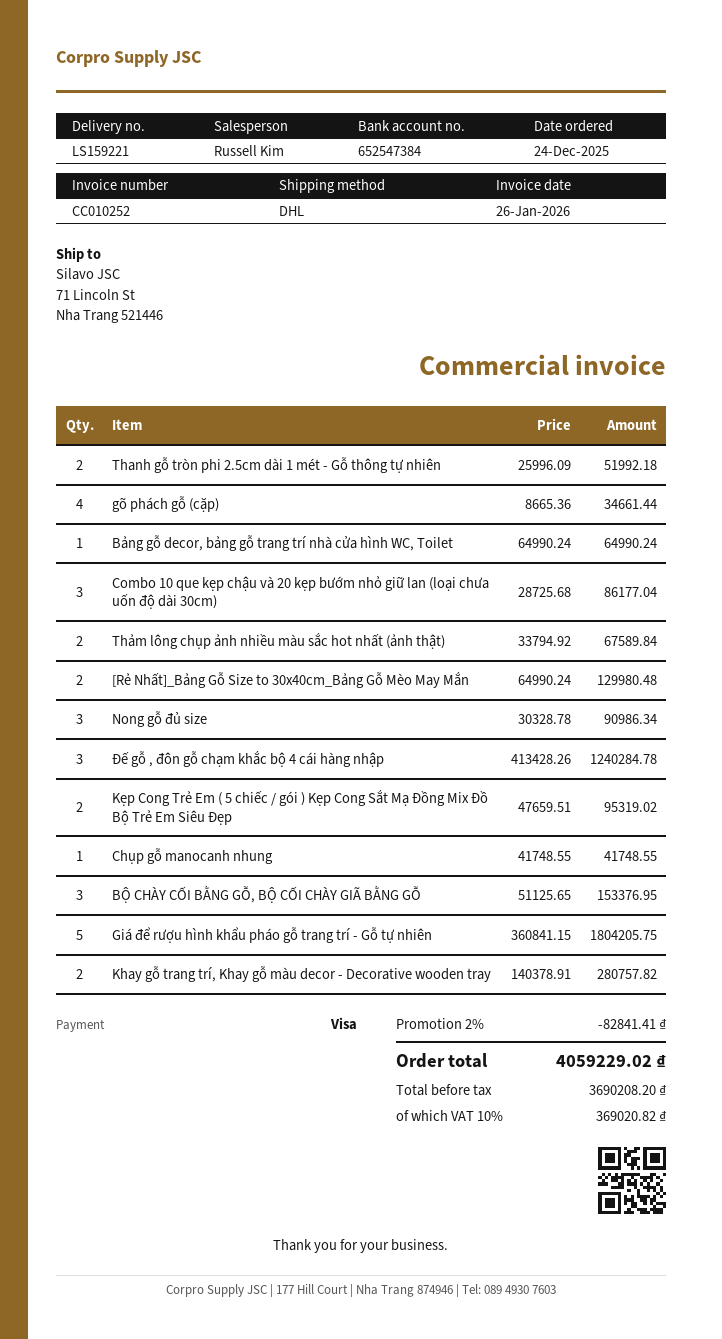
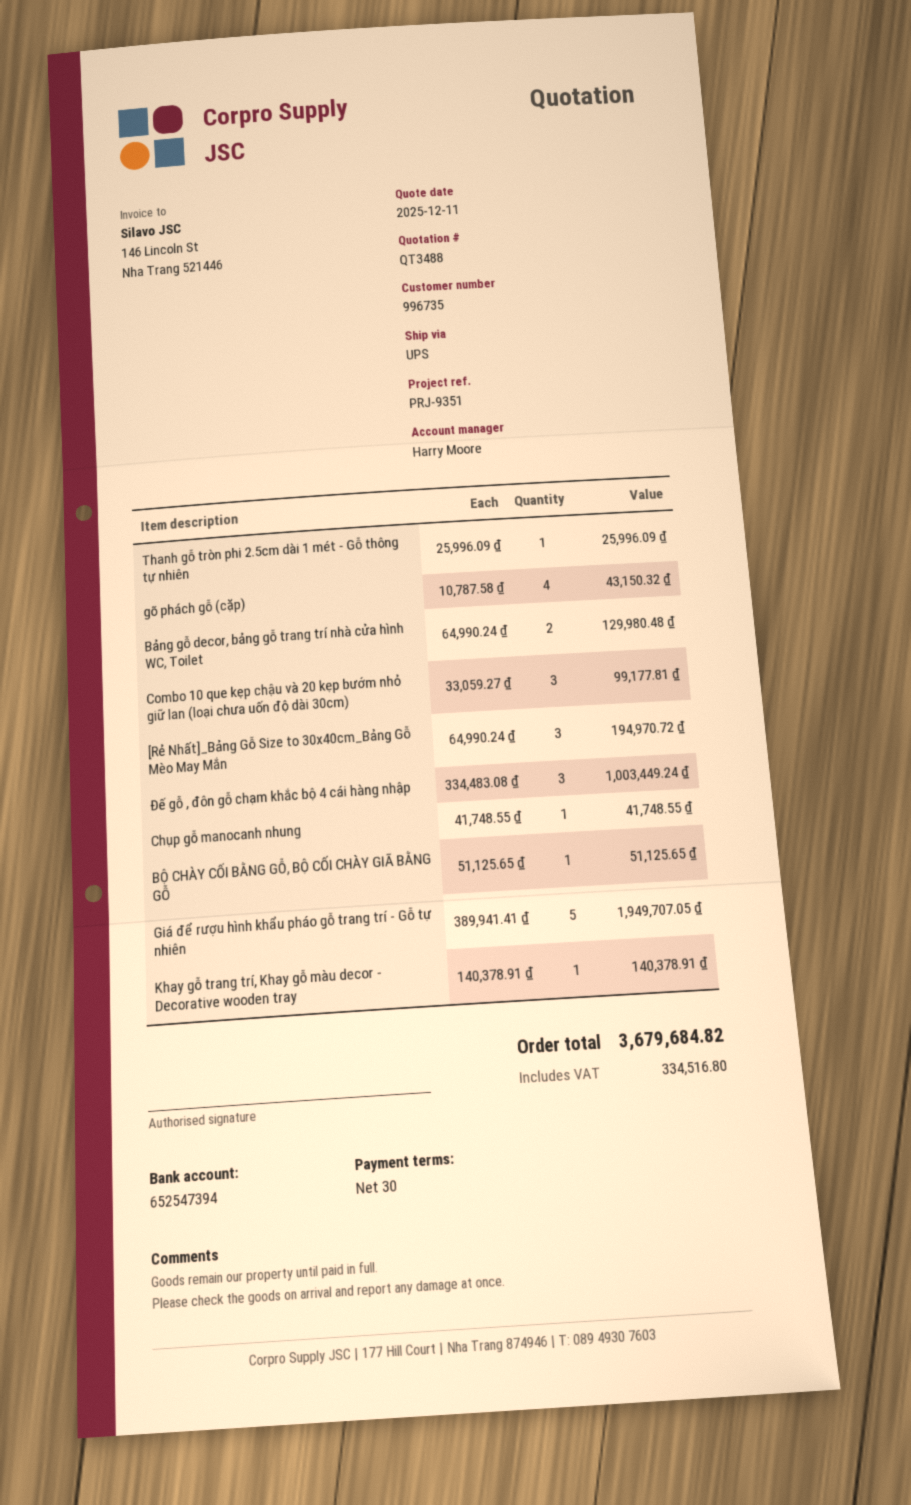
sales rep: Russell Kim -> Harry Moore
bank account: 652547384 -> 652547394
shipping method: DHL -> UPS
Thanh gỗ tròn phi 2.5cm dài 1 mét - Gỗ thông tự nhiên: 2 x 25996.09 = 51992.18 -> 1 x 25996.09 = 25996.09
gõ phách gỗ (cặp): 4 x 8665.36 = 34661.44 -> 4 x 10787.58 = 43150.32
Bảng gỗ decor, bảng gỗ trang trí nhà cửa hình WC, Toilet: 1 x 64990.24 = 64990.24 -> 2 x 64990.24 = 129980.48
Combo 10 que kẹp chậu và 20 kẹp bướm nhỏ giữ lan (loại chưa uốn độ dài 30cm): 3 x 28725.68 = 86177.04 -> 3 x 33059.27 = 99177.81
Thảm lông chụp ảnh nhiều màu sắc hot nhất (ảnh thật): 2 x 33794.92 = 67589.84 -> none
[Rẻ Nhất]_Bảng Gỗ Size to 30x40cm_Bảng Gỗ Mèo May Mắn: 2 x 64990.24 = 129980.48 -> 3 x 64990.24 = 194970.72
Nong gỗ đủ size: 3 x 30328.78 = 90986.34 -> none
Đế gỗ , đôn gỗ chạm khắc bộ 4 cái hàng nhập: 3 x 413428.26 = 1240284.78 -> 3 x 334483.08 = 1003449.24
Kẹp Cong Trẻ Em ( 5 chiếc / gói ) Kẹp Cong Sắt Mạ Đồng Mix Đồ Bộ Trẻ Em Siêu Đẹp: 2 x 47659.51 = 95319.02 -> none
BỘ CHÀY CỐI BẰNG GỖ, BỘ CỐI CHÀY GIÃ BẰNG GỖ: 3 x 51125.65 = 153376.95 -> 1 x 51125.65 = 51125.65
Giá để rượu hình khẩu pháo gỗ trang trí - Gỗ tự nhiên: 5 x 360841.15 = 1804205.75 -> 5 x 389941.41 = 1949707.05
Khay gỗ trang trí, Khay gỗ màu decor - Decorative wooden tray: 2 x 140378.91 = 280757.82 -> 1 x 140378.91 = 140378.91
discount: 2% = 82841.41 -> none
tax: 369020.82 -> 334516.80
total: 4059229.02 -> 3679684.82

